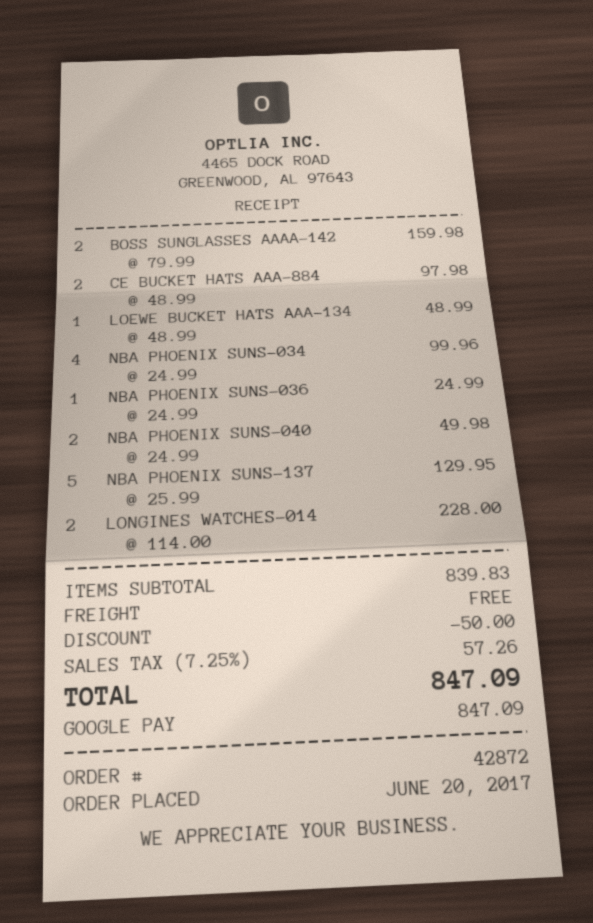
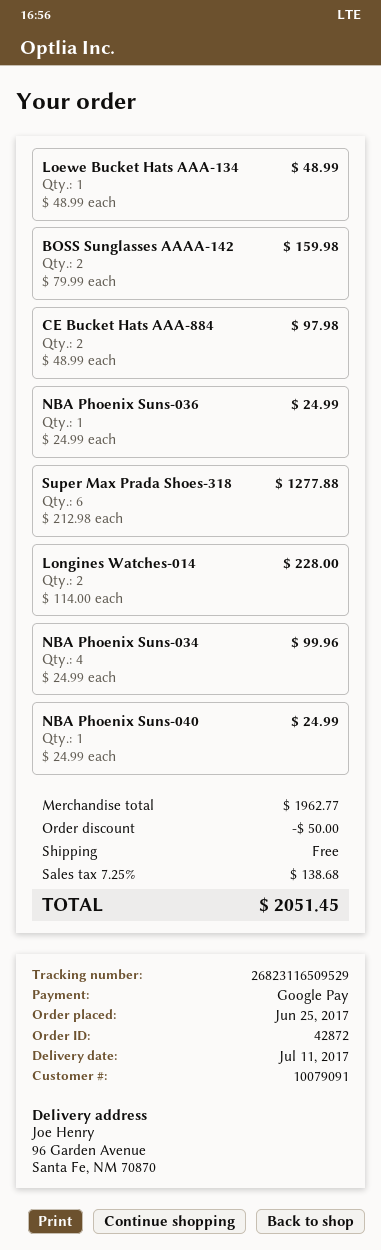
order date: 2017-06-20 -> 2017-06-25
NBA PHOENIX SUNS-040: 2 x 24.99 = 49.98 -> 1 x 24.99 = 24.99
NBA PHOENIX SUNS-137: 5 x 25.99 = 129.95 -> none
Super Max Prada Shoes-318: none -> 6 x 212.98 = 1277.88
subtotal: 839.83 -> 1962.77
tax: 7.25% = 57.26 -> 7.25% = 138.68
total: 847.09 -> 2051.45

